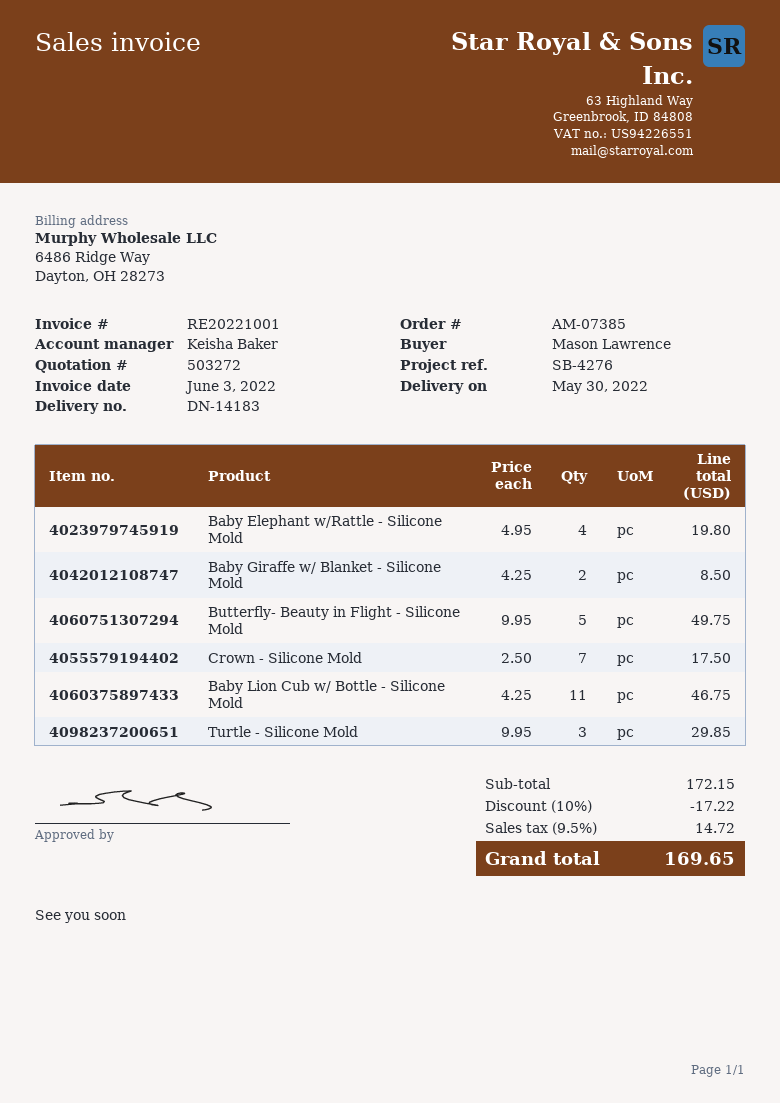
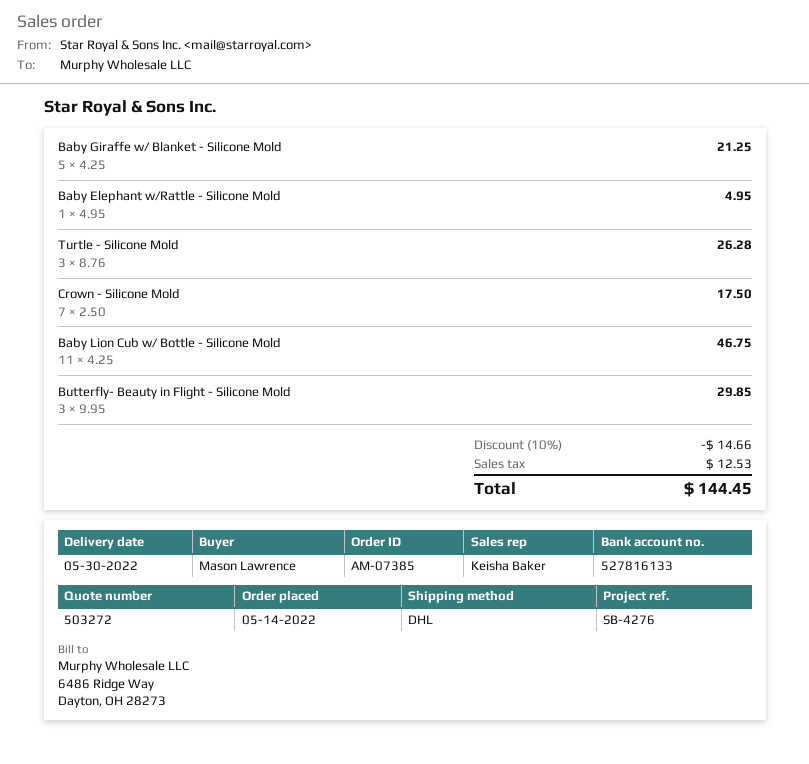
Baby Elephant w/Rattle - Silicone Mold: 4 x 4.95 = 19.80 -> 1 x 4.95 = 4.95
Baby Giraffe w/ Blanket - Silicone Mold: 2 x 4.25 = 8.50 -> 5 x 4.25 = 21.25
Butterfly- Beauty in Flight - Silicone Mold: 5 x 9.95 = 49.75 -> 3 x 9.95 = 29.85
Turtle - Silicone Mold: 3 x 9.95 = 29.85 -> 3 x 8.76 = 26.28
discount: 10% = 17.22 -> 10% = 14.66
tax: 14.72 -> 12.53
total: 169.65 -> 144.45

